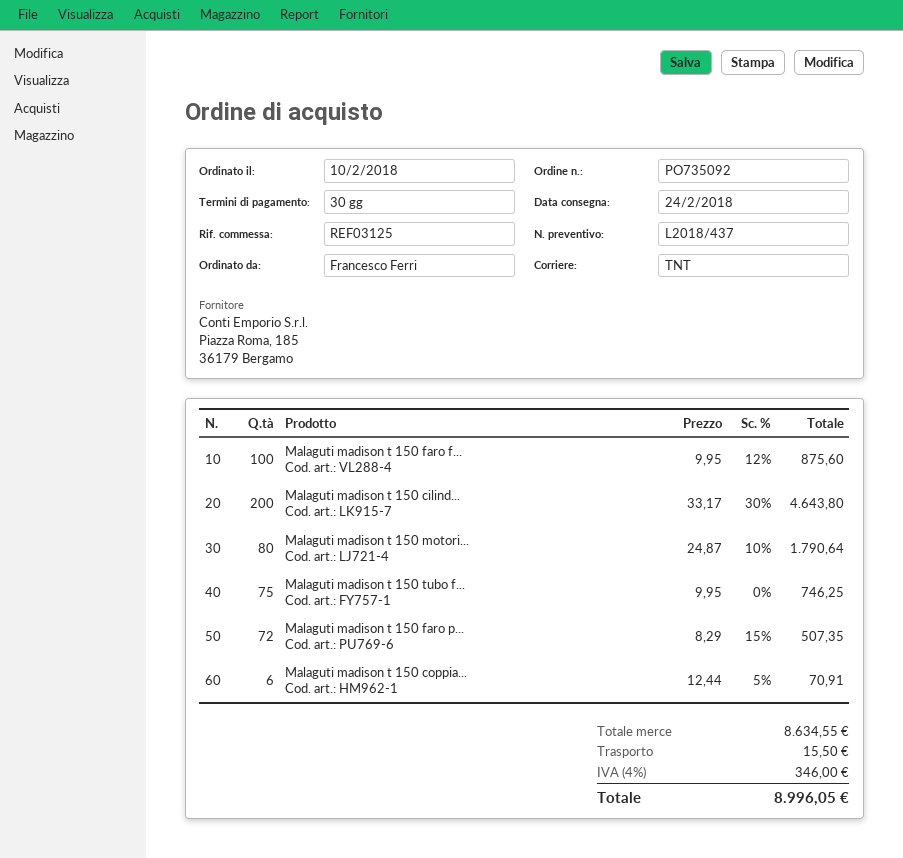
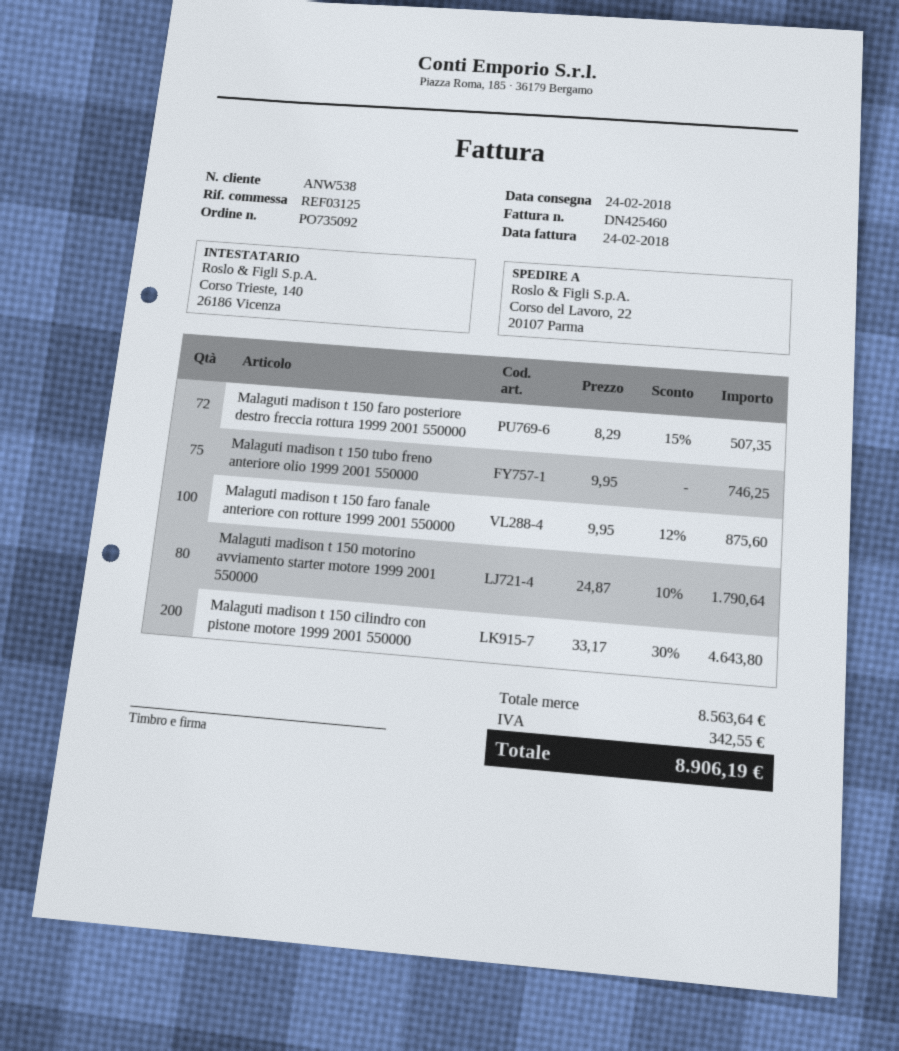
Malaguti madison t 150 coppia...: 6 x 12.44 - 5% = 70.91 -> none
subtotal: 8634.55 -> 8563.64
shipping: 15.50 -> none
tax: 346.00 -> 342.55
total: 8996.05 -> 8906.19

